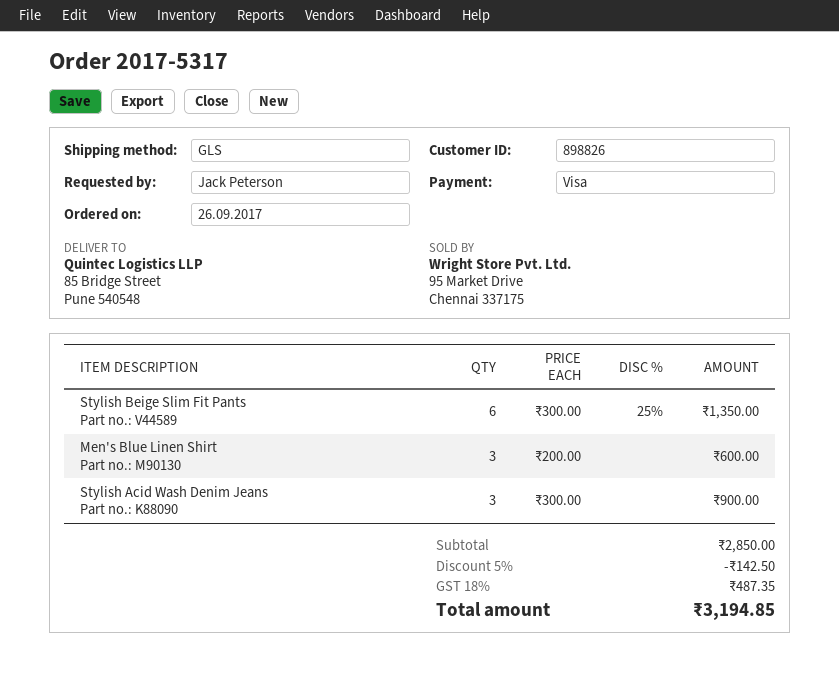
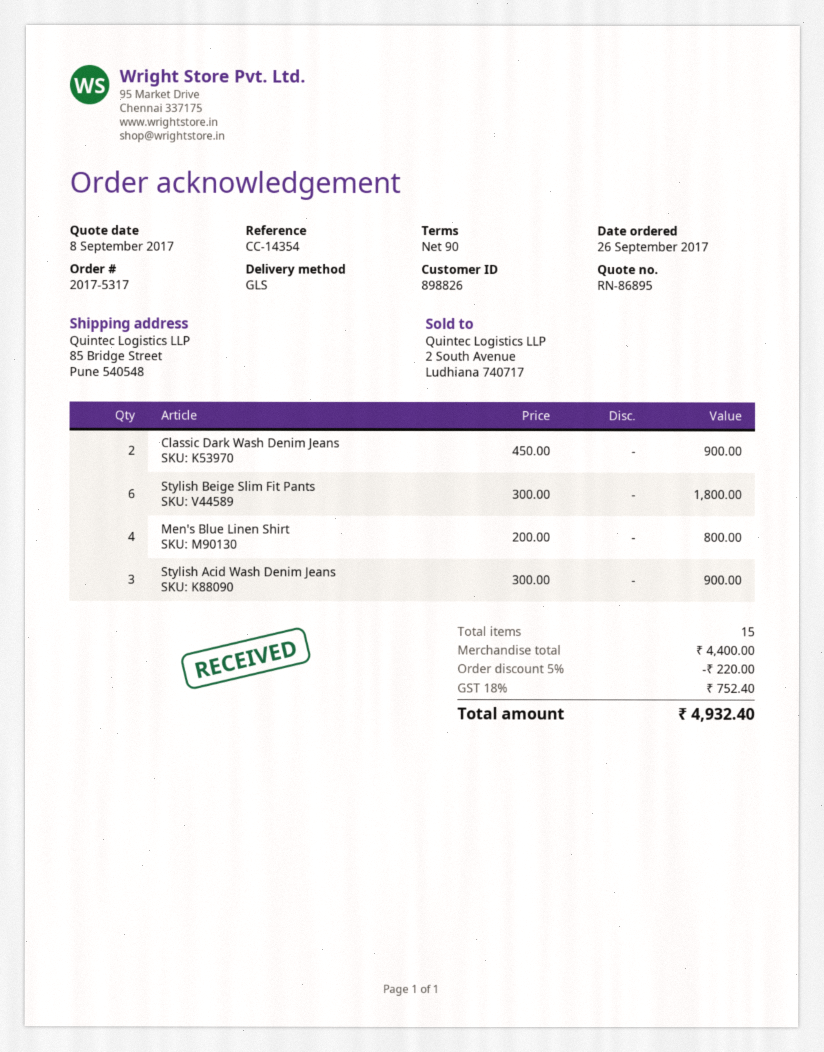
Stylish Beige Slim Fit Pants: 6 x 300.00 - 25% = 1350.00 -> 6 x 300.00 = 1800.00
Men's Blue Linen Shirt: 3 x 200.00 = 600.00 -> 4 x 200.00 = 800.00
Classic Dark Wash Denim Jeans: none -> 2 x 450.00 = 900.00
subtotal: 2850.00 -> 4400.00
discount: 5% = 142.50 -> 5% = 220.00
tax: 18% = 487.35 -> 18% = 752.40
total: 3194.85 -> 4932.40

